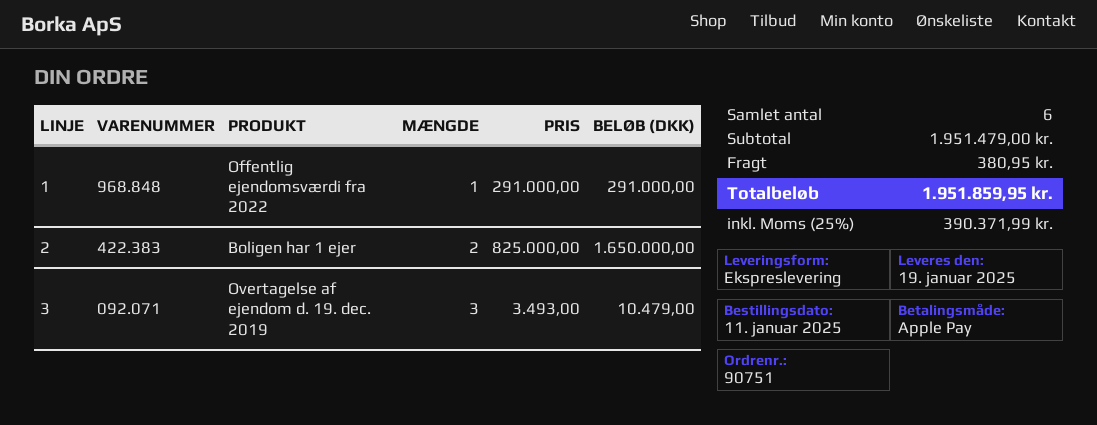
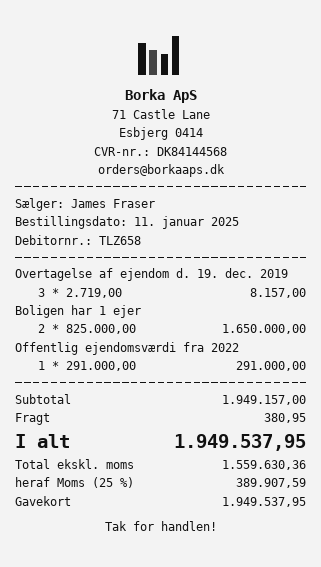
payment method: Apple Pay -> gift card
Overtagelse af ejendom d. 19. dec. 2019: 3 x 3493.00 = 10479.00 -> 3 x 2719.00 = 8157.00
subtotal: 1951479.00 -> 1949157.00
tax: 25% = 390371.99 -> 25% = 389907.59
total: 1951859.95 -> 1949537.95

